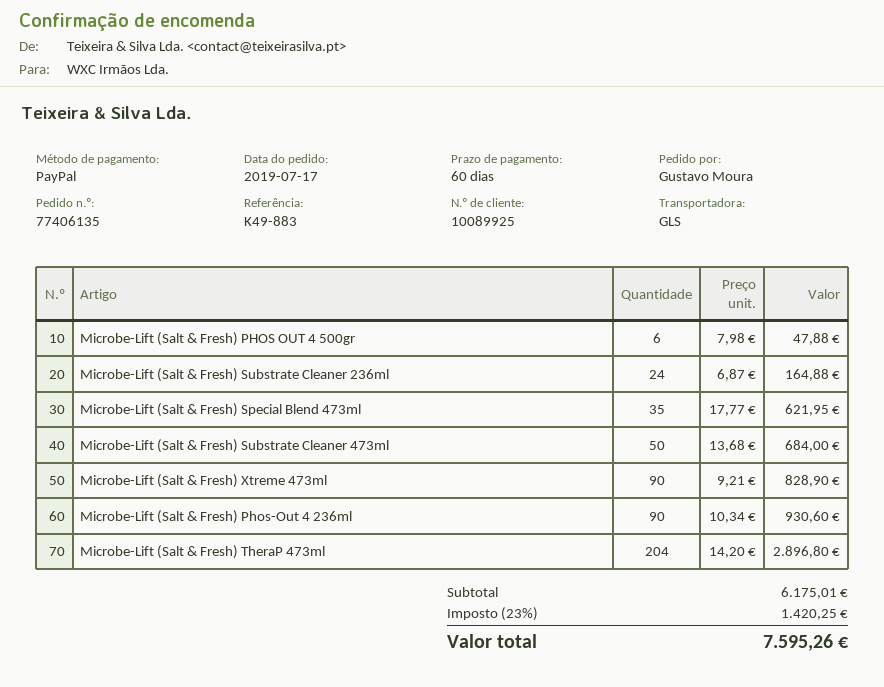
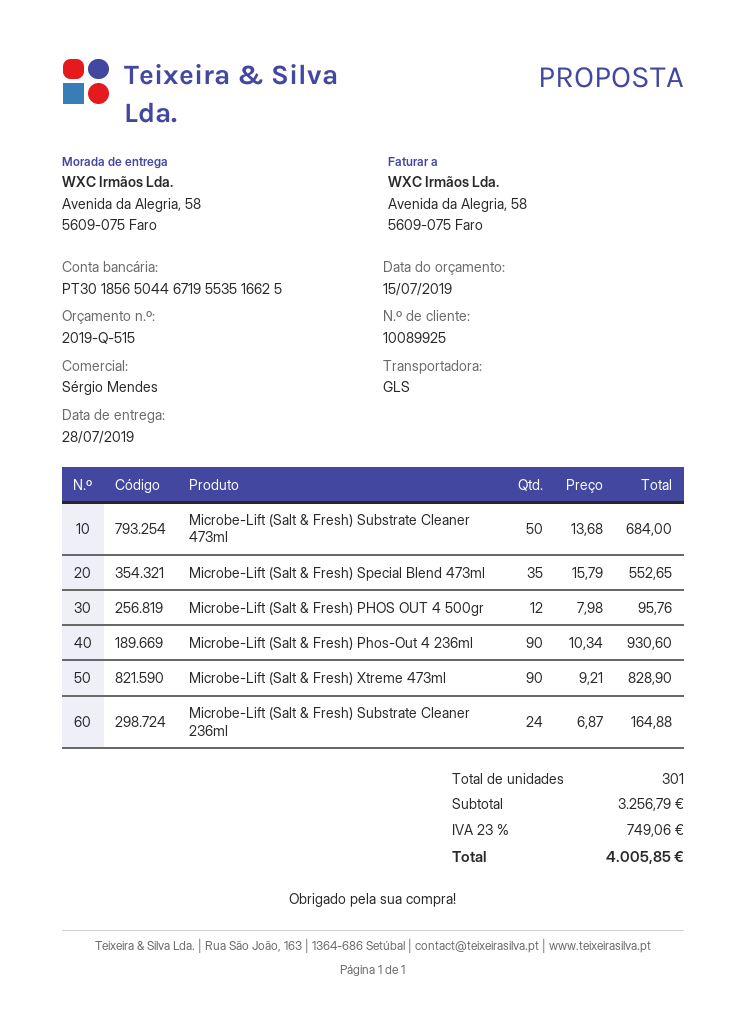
Microbe-Lift (Salt & Fresh) PHOS OUT 4 500gr: 6 x 7.98 = 47.88 -> 12 x 7.98 = 95.76
Microbe-Lift (Salt & Fresh) Special Blend 473ml: 35 x 17.77 = 621.95 -> 35 x 15.79 = 552.65
Microbe-Lift (Salt & Fresh) TheraP 473ml: 204 x 14.20 = 2896.80 -> none
subtotal: 6175.01 -> 3256.79
tax: 23% = 1420.25 -> 23% = 749.06
total: 7595.26 -> 4005.85

